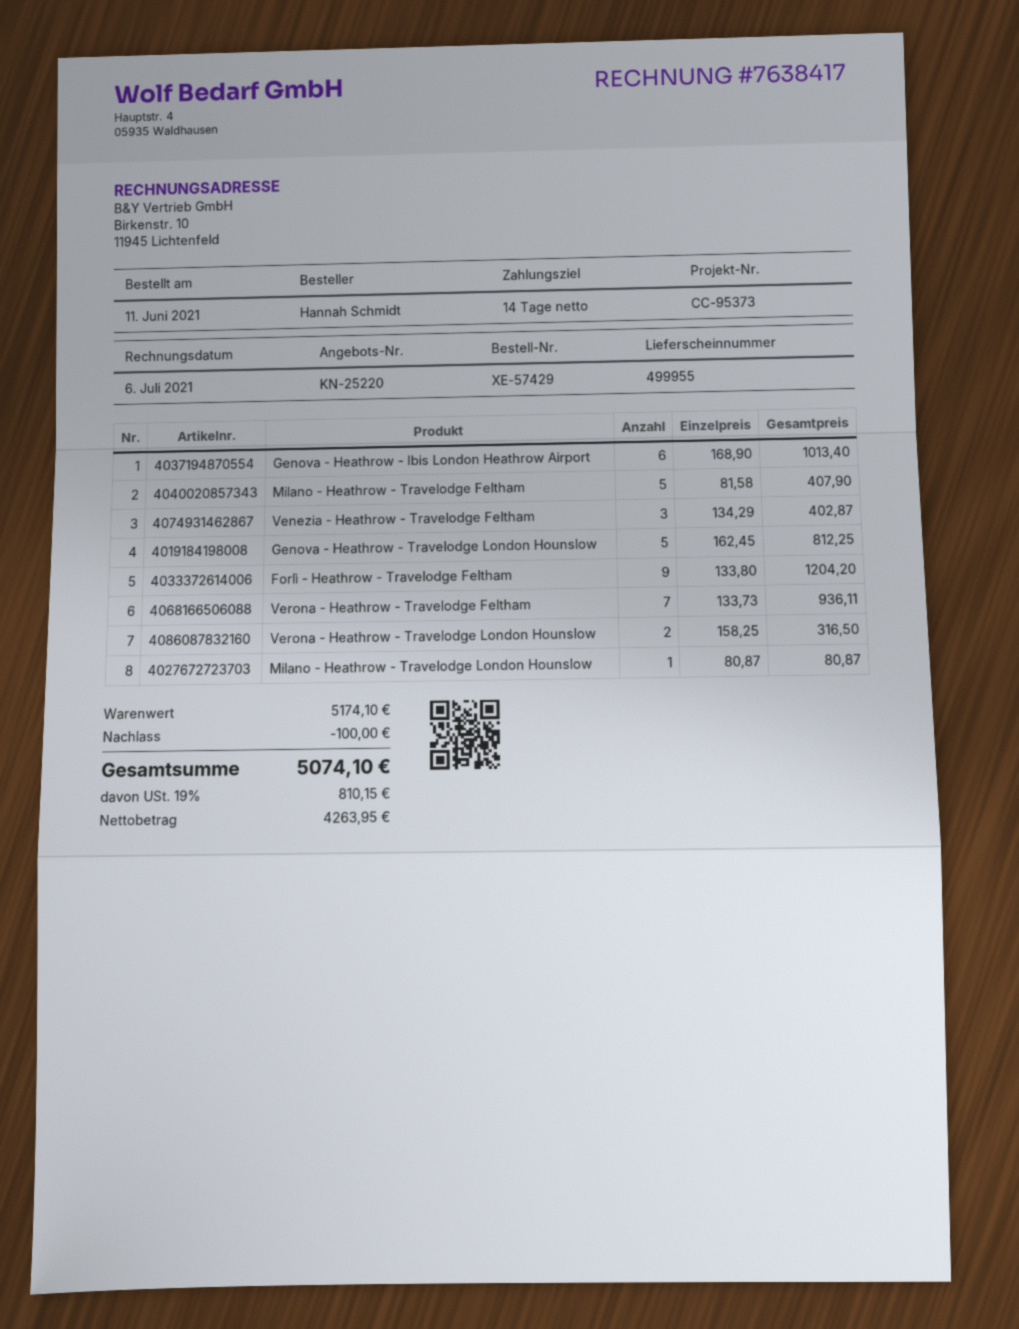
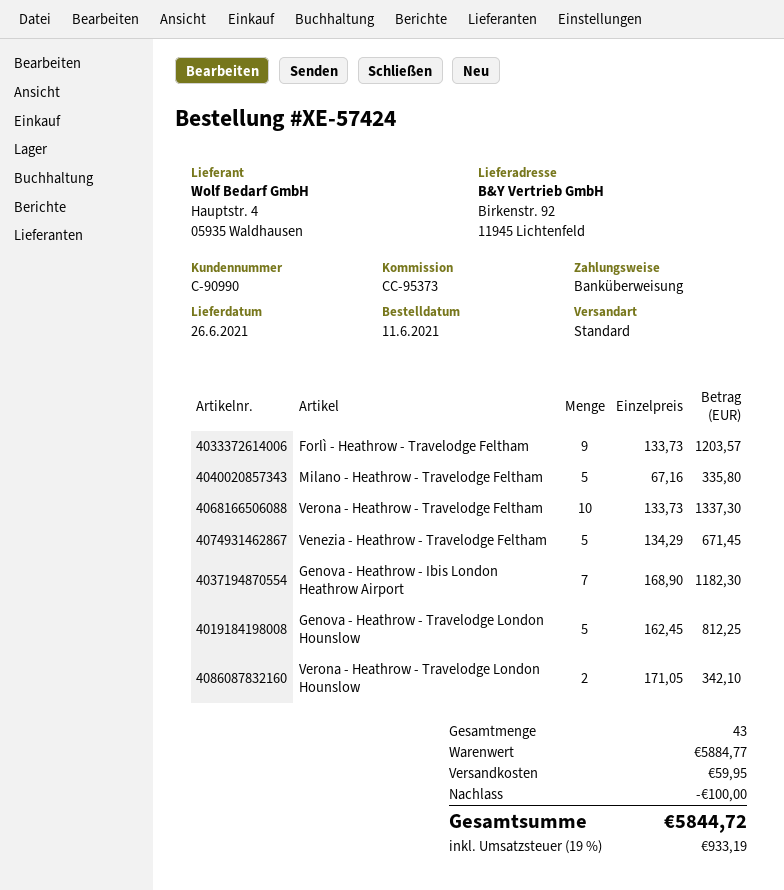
order number: XE-57429 -> XE-57424
Genova - Heathrow - Ibis London Heathrow Airport: 6 x 168.90 = 1013.40 -> 7 x 168.90 = 1182.30
Milano - Heathrow - Travelodge Feltham: 5 x 81.58 = 407.90 -> 5 x 67.16 = 335.80
Venezia - Heathrow - Travelodge Feltham: 3 x 134.29 = 402.87 -> 5 x 134.29 = 671.45
Forlì - Heathrow - Travelodge Feltham: 9 x 133.80 = 1204.20 -> 9 x 133.73 = 1203.57
Verona - Heathrow - Travelodge Feltham: 7 x 133.73 = 936.11 -> 10 x 133.73 = 1337.30
Verona - Heathrow - Travelodge London Hounslow: 2 x 158.25 = 316.50 -> 2 x 171.05 = 342.10
Milano - Heathrow - Travelodge London Hounslow: 1 x 80.87 = 80.87 -> none
subtotal: 5174.10 -> 5884.77
shipping: none -> 59.95
tax: 19% = 810.15 -> 19% = 933.19
total: 5074.10 -> 5844.72

